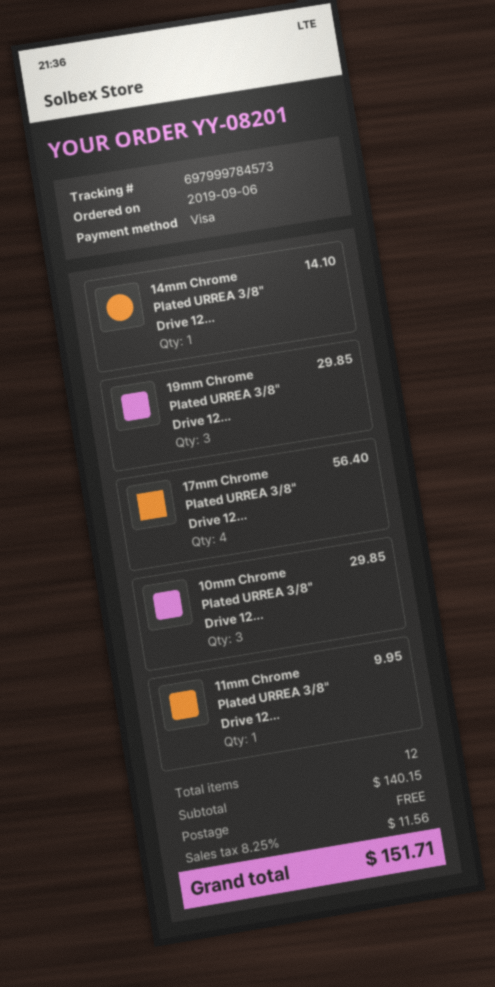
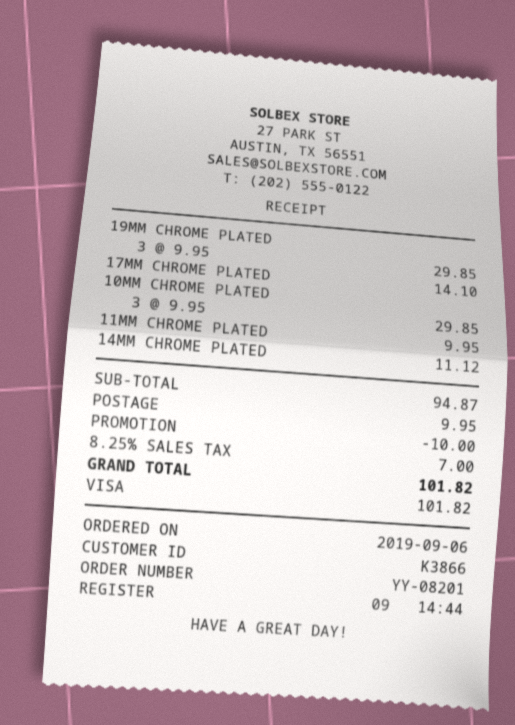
14mm Chrome Plated URREA 3/8" Drive 12...: 1 for 14.10 -> 1 for 11.12
17mm Chrome Plated URREA 3/8" Drive 12...: 4 for 56.40 -> 1 for 14.10
subtotal: 140.15 -> 94.87
discount: none -> 10.00
shipping: 0.00 -> 9.95
tax: 8.25% = 11.56 -> 8.25% = 7.00
total: 151.71 -> 101.82

